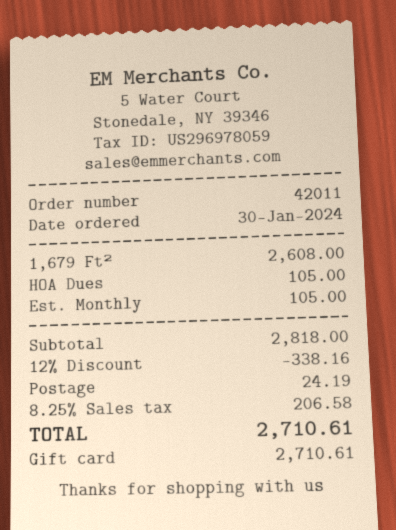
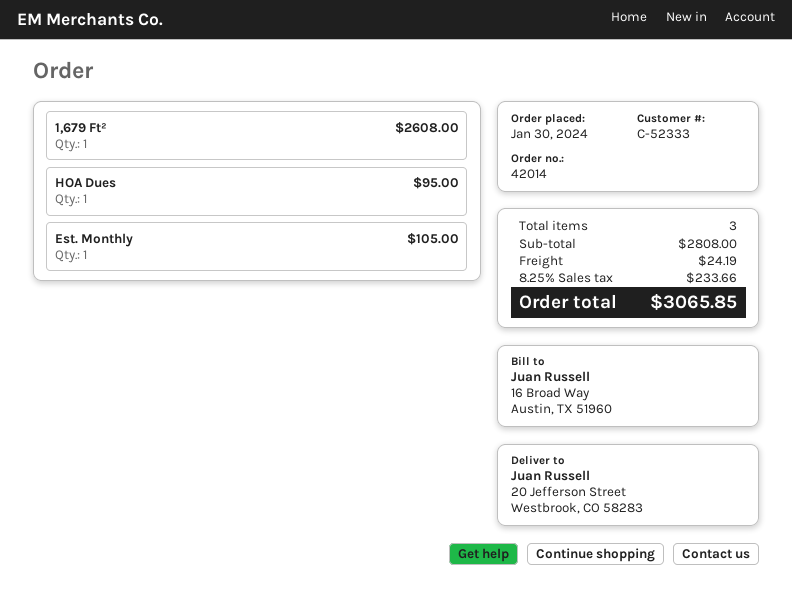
order number: 42011 -> 42014
HOA Dues: 1 for 105.00 -> 1 for 95.00
subtotal: 2818.00 -> 2808.00
discount: 12% = 338.16 -> none
tax: 8.25% = 206.58 -> 8.25% = 233.66
total: 2710.61 -> 3065.85

